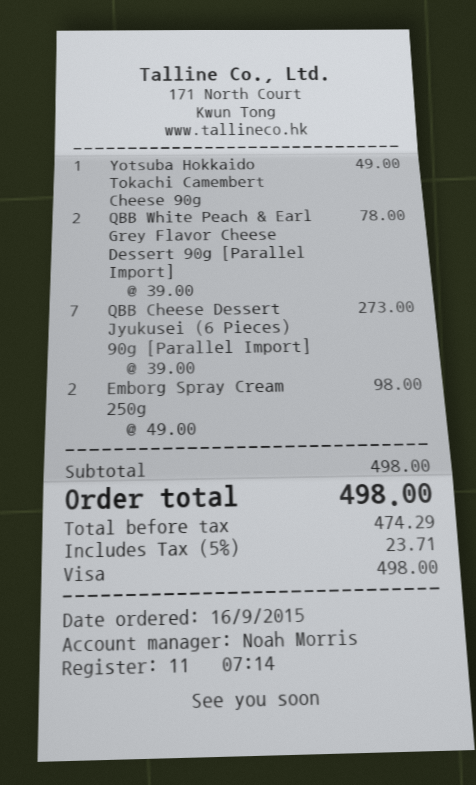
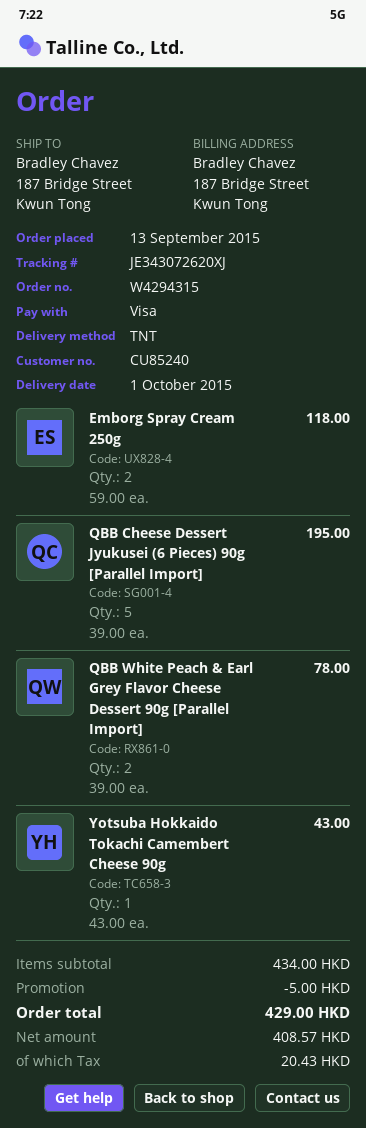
order date: 2015-09-16 -> 2015-09-13
Yotsuba Hokkaido Tokachi Camembert Cheese 90g: 1 x 49.00 = 49.00 -> 1 x 43.00 = 43.00
QBB Cheese Dessert Jyukusei (6 Pieces) 90g [Parallel Import]: 7 x 39.00 = 273.00 -> 5 x 39.00 = 195.00
Emborg Spray Cream 250g: 2 x 49.00 = 98.00 -> 2 x 59.00 = 118.00
subtotal: 498.00 -> 434.00
discount: none -> 5.00
net: 474.29 -> 408.57
tax: 23.71 -> 20.43
total: 498.00 -> 429.00

